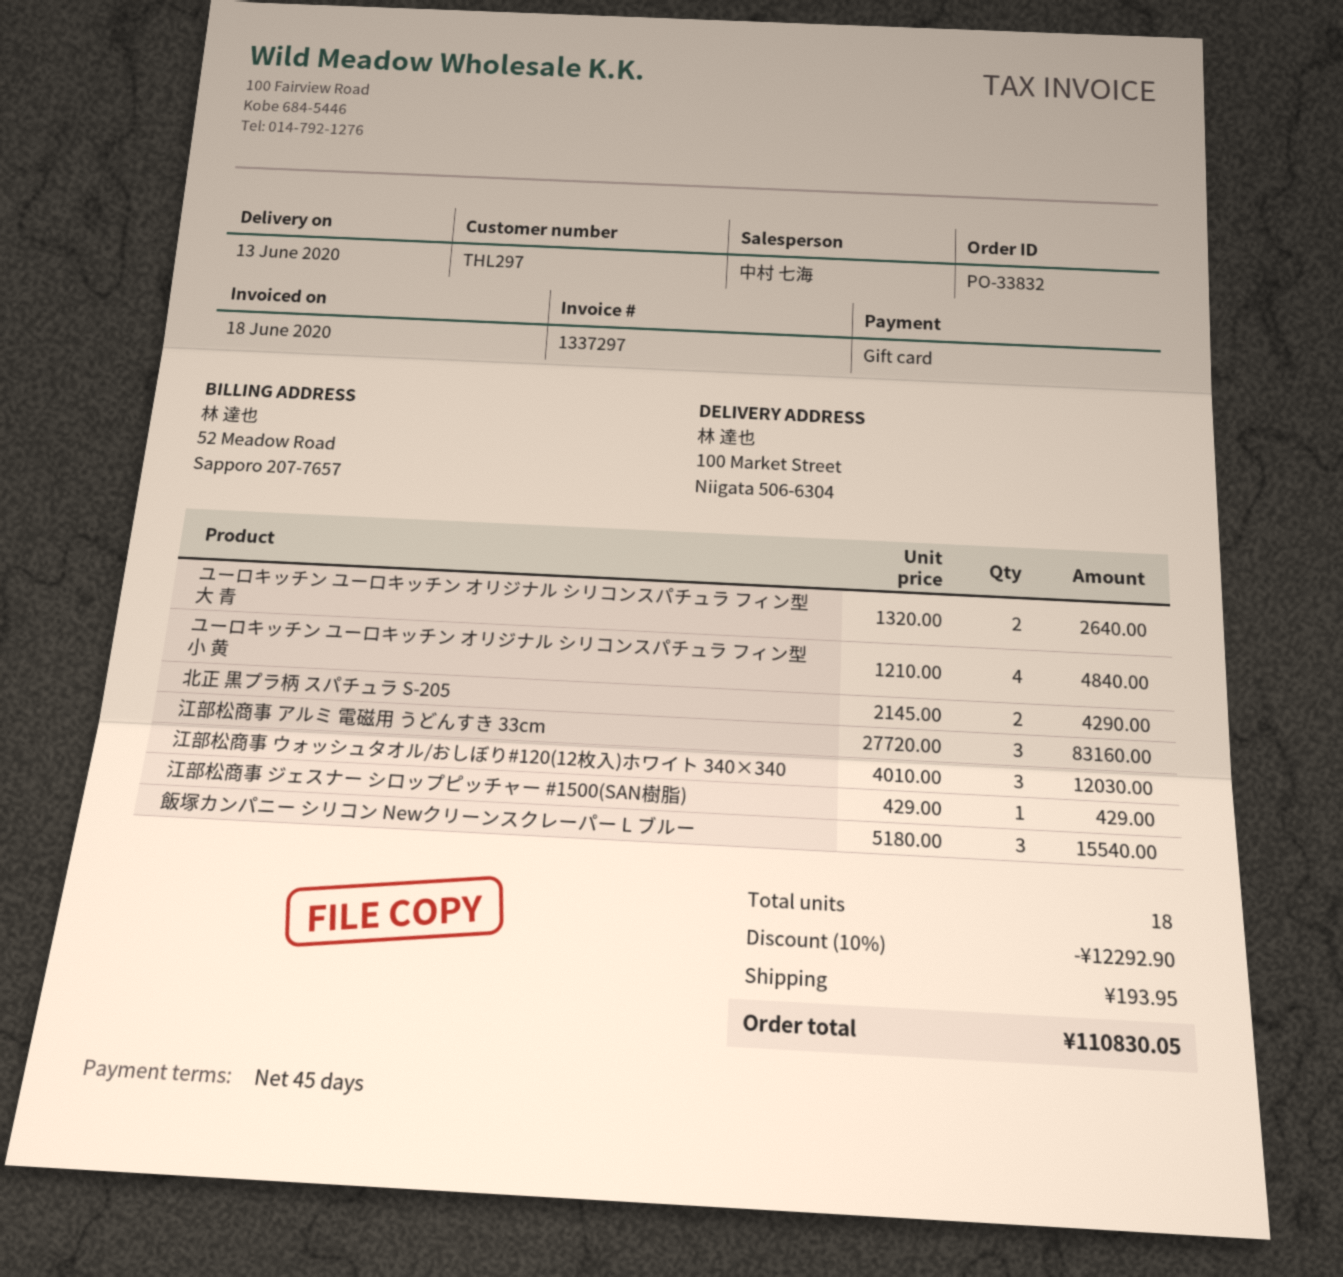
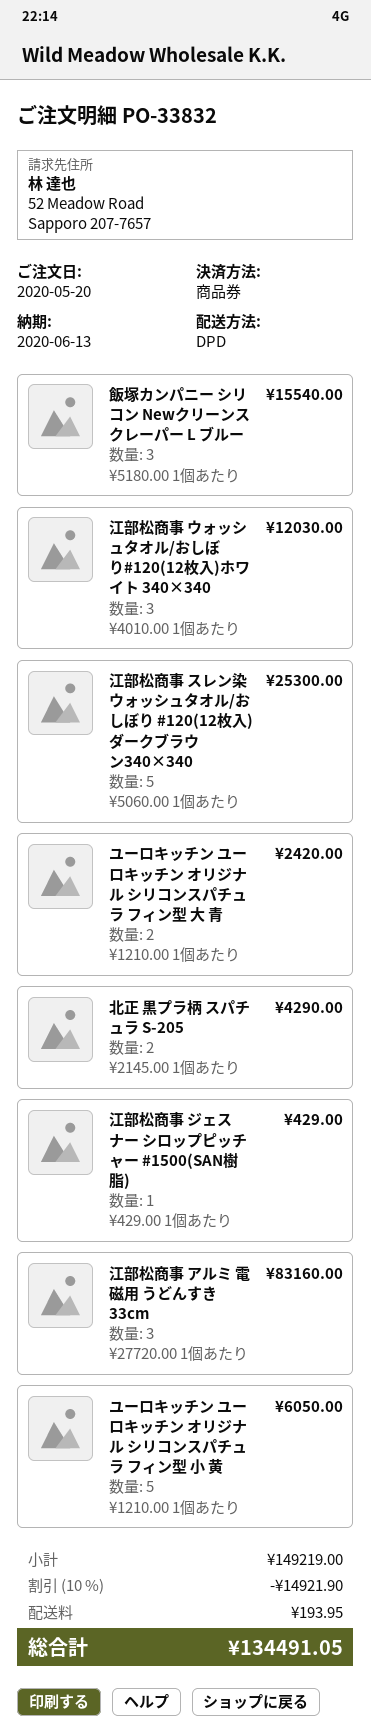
ユーロキッチン ユーロキッチン オリジナル シリコンスパチュラ フィン型 大 青: 2 x 1320.00 = 2640.00 -> 2 x 1210.00 = 2420.00
ユーロキッチン ユーロキッチン オリジナル シリコンスパチュラ フィン型 小 黄: 4 x 1210.00 = 4840.00 -> 5 x 1210.00 = 6050.00
江部松商事 スレン染 ウォッシュタオル/おしぼり #120(12枚入)ダークブラウン340×340: none -> 5 x 5060.00 = 25300.00
discount: 10% = 12292.90 -> 10% = 14921.90
total: 110830.05 -> 134491.05

